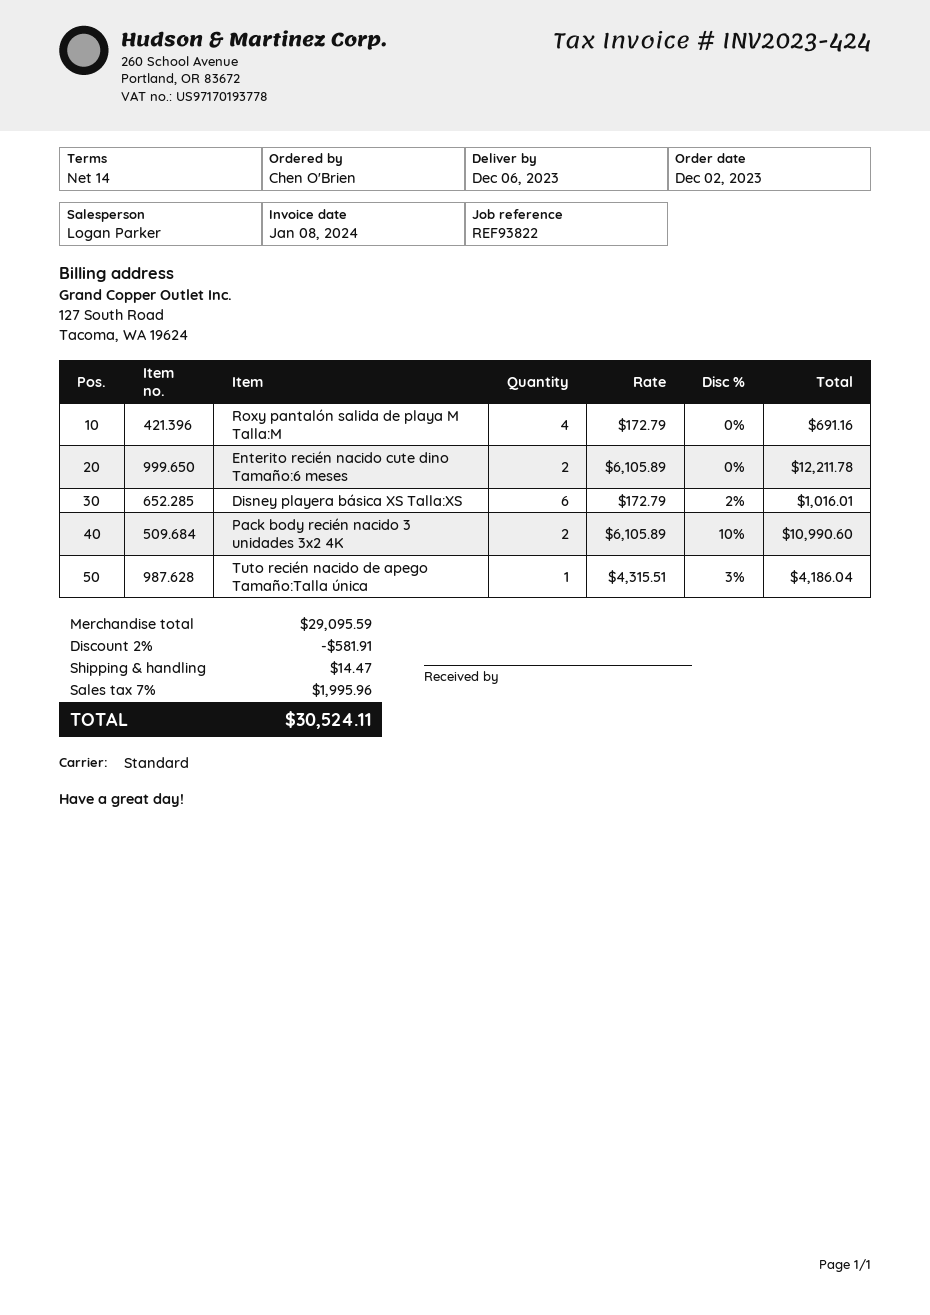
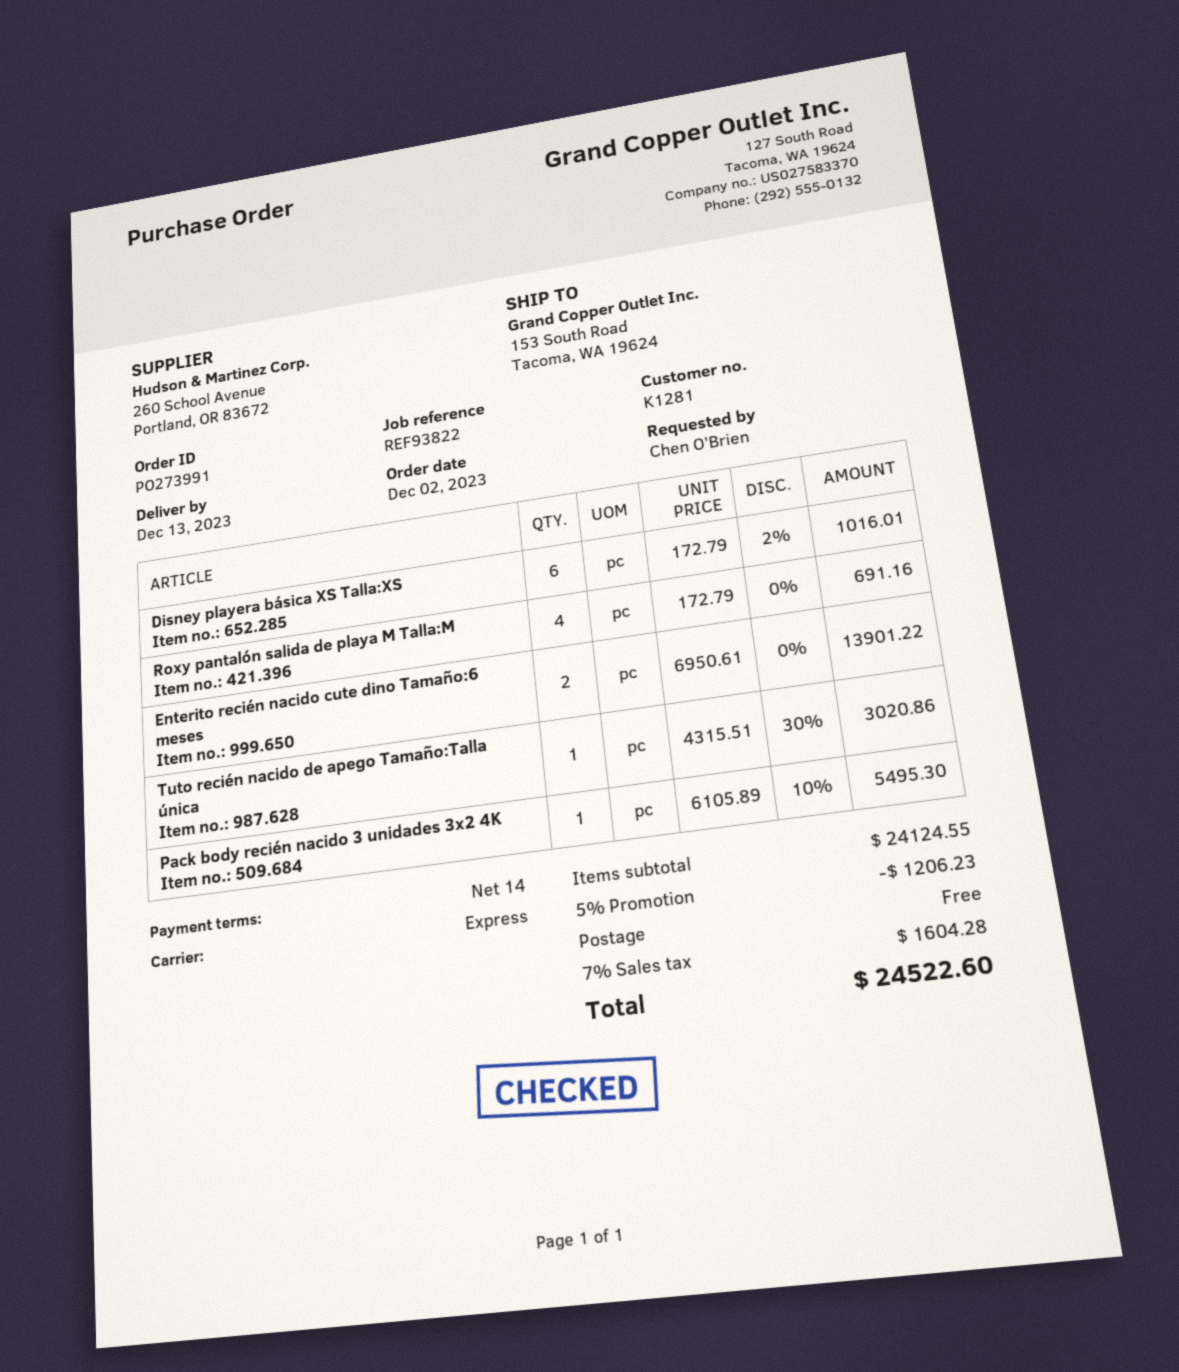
delivery date: 2023-12-06 -> 2023-12-13
shipping method: standard -> express
Enterito recién nacido cute dino Tamaño:6 meses: 2 x 6105.89 = 12211.78 -> 2 x 6950.61 = 13901.22
Pack body recién nacido 3 unidades 3x2 4K: 2 x 6105.89 - 10% = 10990.60 -> 1 x 6105.89 - 10% = 5495.30
Tuto recién nacido de apego Tamaño:Talla única: 1 x 4315.51 - 3% = 4186.04 -> 1 x 4315.51 - 30% = 3020.86
subtotal: 29095.59 -> 24124.55
discount: 2% = 581.91 -> 5% = 1206.23
shipping: 14.47 -> 0.00
tax: 7% = 1995.96 -> 7% = 1604.28
total: 30524.11 -> 24522.60

